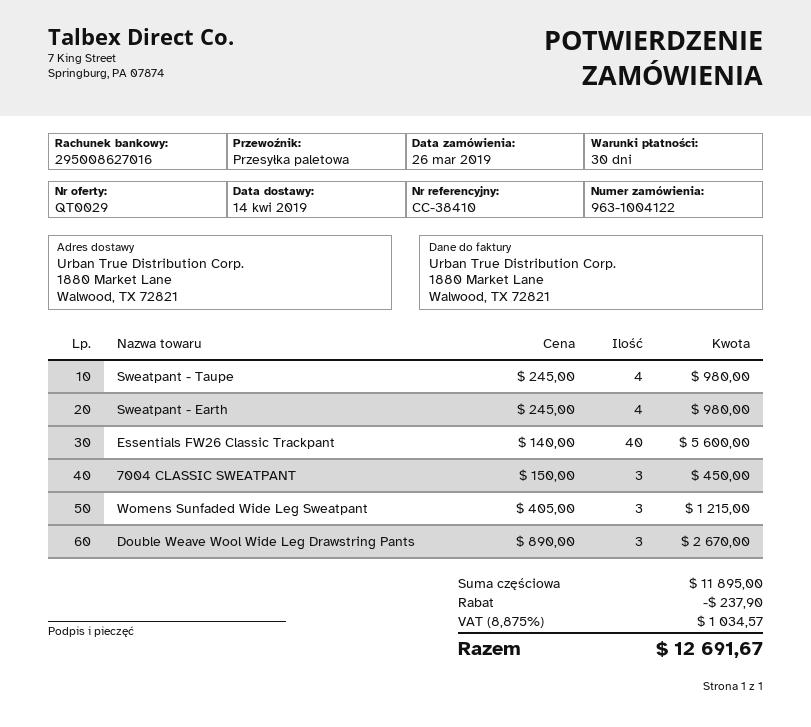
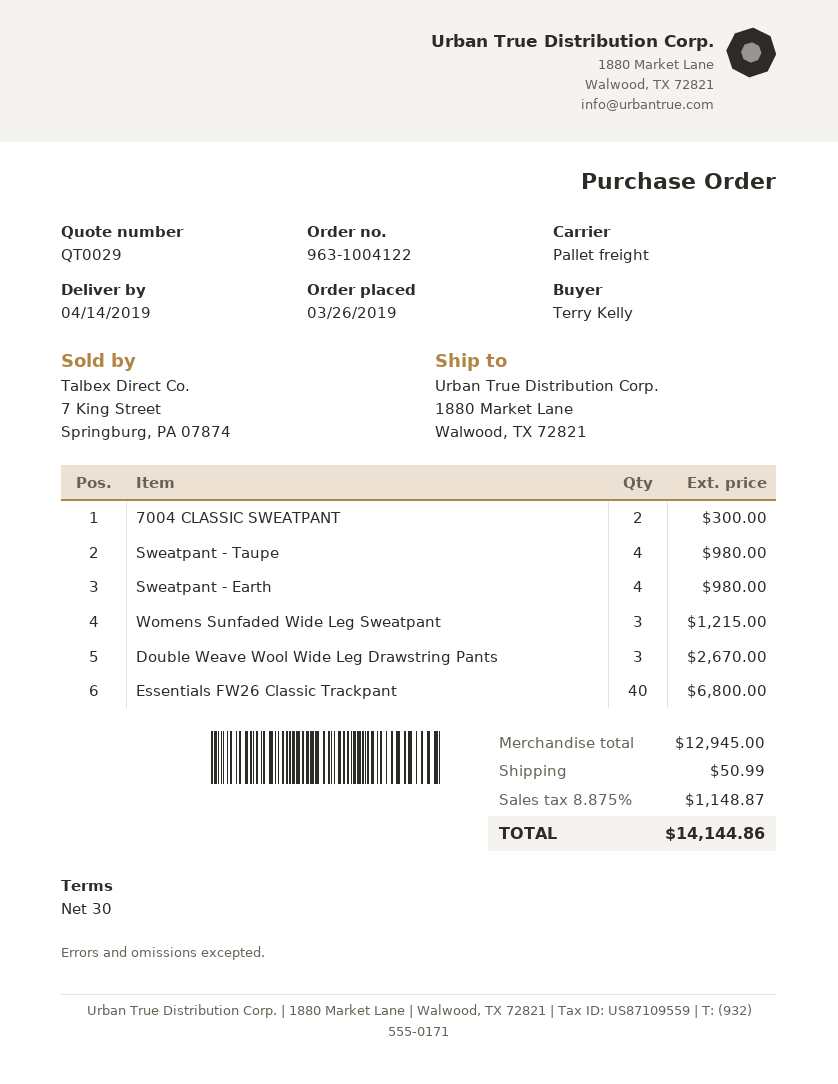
Essentials FW26 Classic Trackpant: 40 for 5600.00 -> 40 for 6800.00
7004 CLASSIC SWEATPANT: 3 for 450.00 -> 2 for 300.00
subtotal: 11895.00 -> 12945.00
discount: 237.90 -> none
shipping: none -> 50.99
tax: 8.875% = 1034.57 -> 8.875% = 1148.87
total: 12691.67 -> 14144.86

